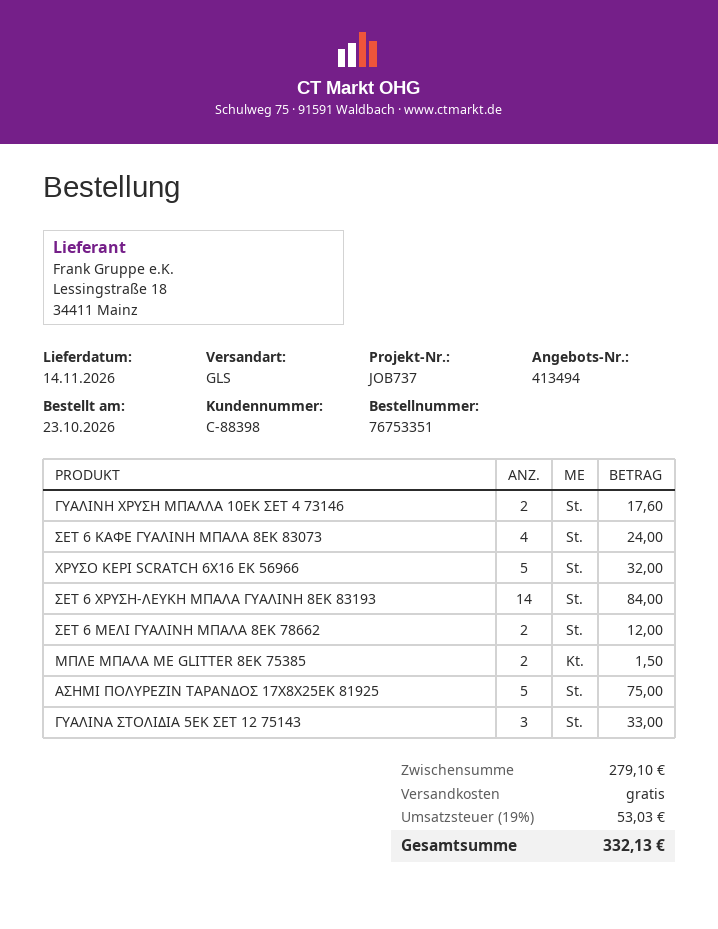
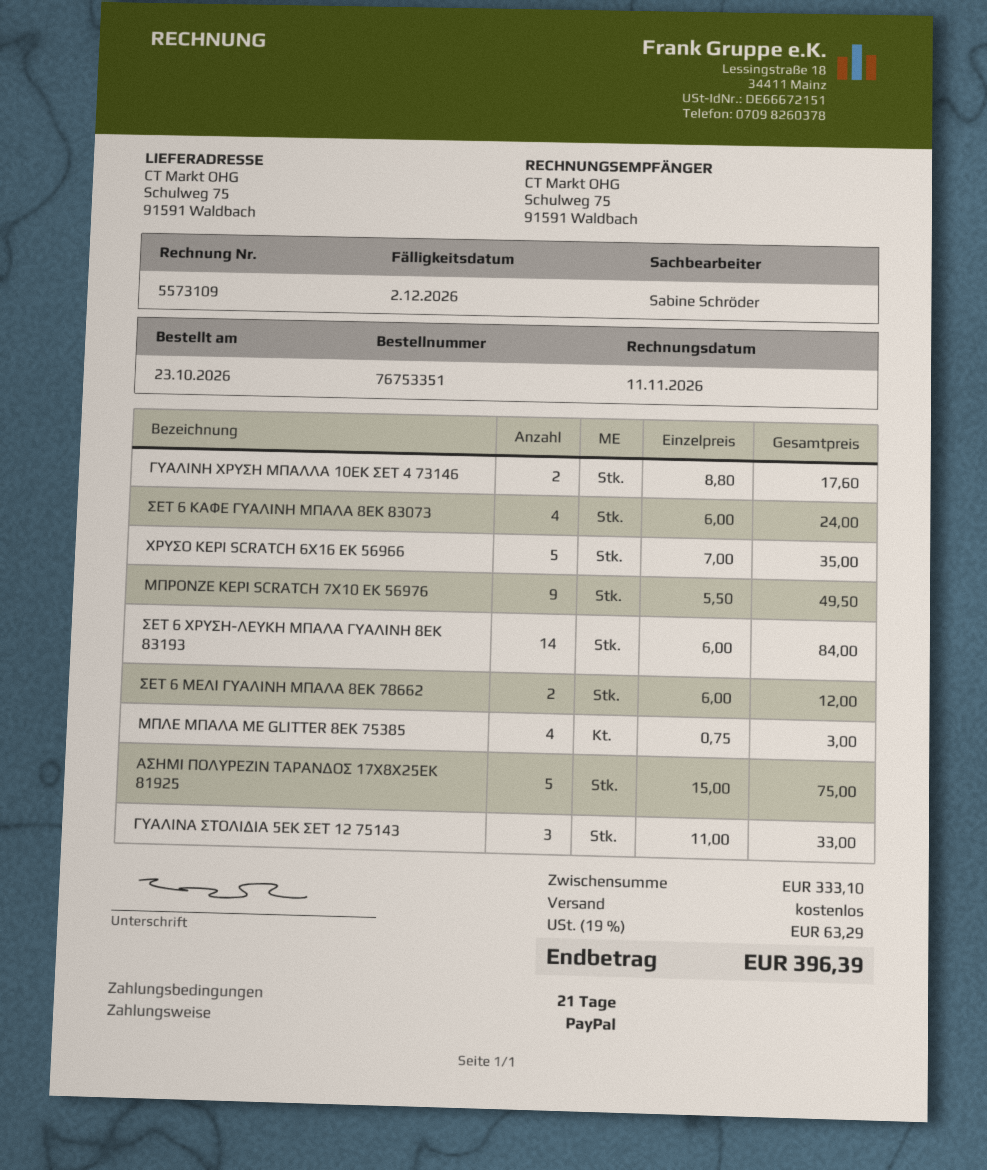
ΧΡΥΣΟ ΚΕΡΙ SCRATCH 6Χ16 ΕΚ 56966: 5 for 32.00 -> 5 for 35.00
ΜΠΛΕ ΜΠΑΛΑ ΜΕ GLITTER 8ΕΚ 75385: 2 for 1.50 -> 4 for 3.00
ΜΠΡΟΝΖΕ ΚΕΡΙ SCRATCH 7Χ10 ΕΚ 56976: none -> 9 for 49.50
subtotal: 279.10 -> 333.10
tax: 19% = 53.03 -> 19% = 63.29
total: 332.13 -> 396.39

